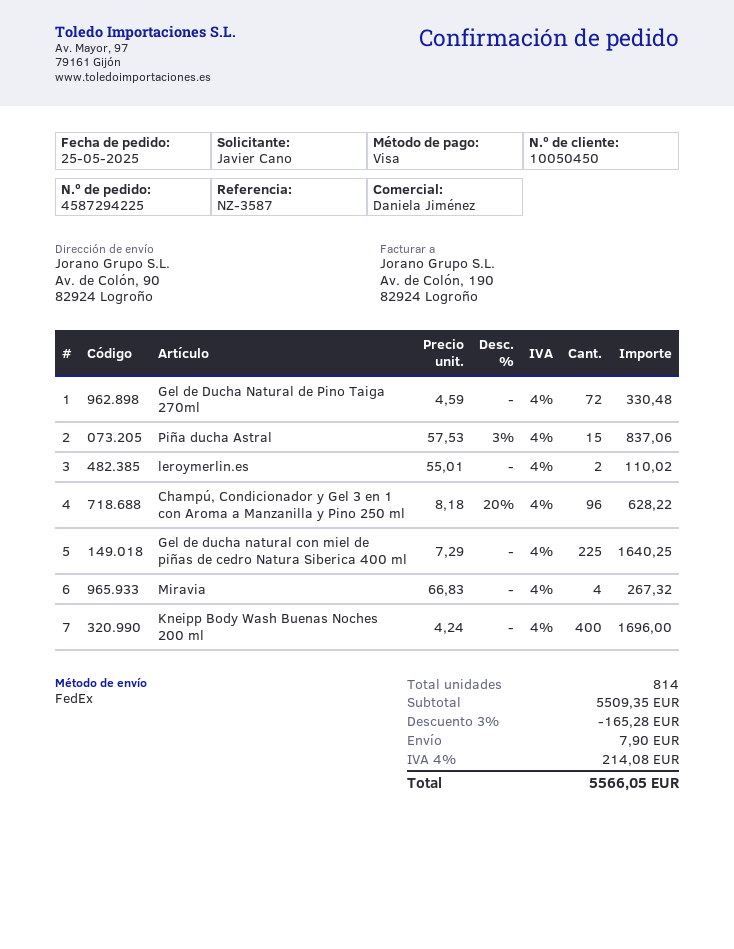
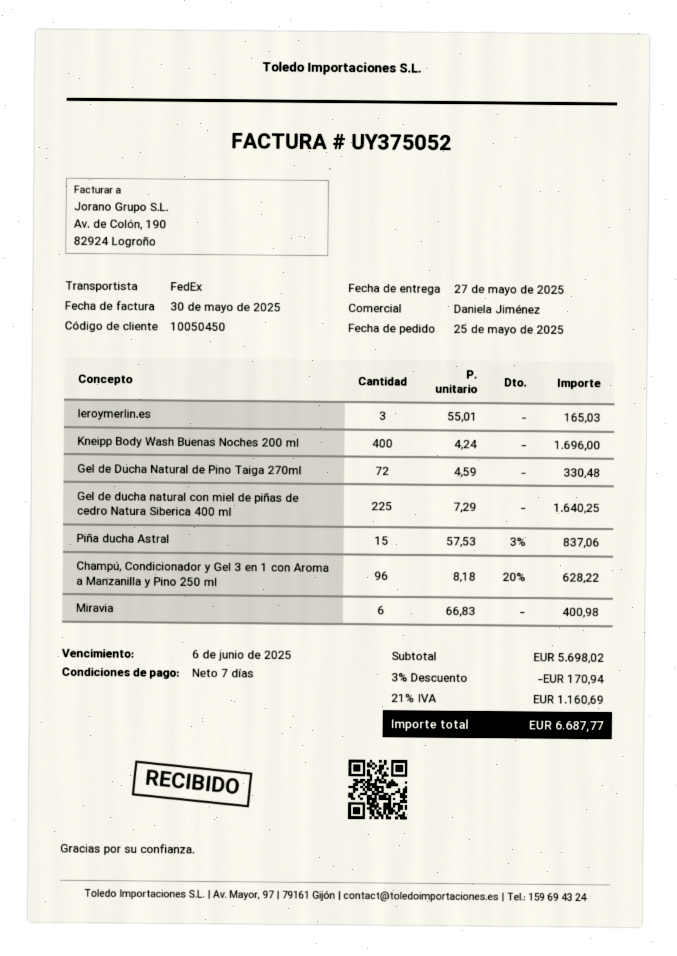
leroymerlin.es: 2 x 55.01 = 110.02 -> 3 x 55.01 = 165.03
Miravia: 4 x 66.83 = 267.32 -> 6 x 66.83 = 400.98
subtotal: 5509.35 -> 5698.02
discount: 3% = 165.28 -> 3% = 170.94
shipping: 7.90 -> none
tax: 4% = 214.08 -> 21% = 1160.69
total: 5566.05 -> 6687.77

